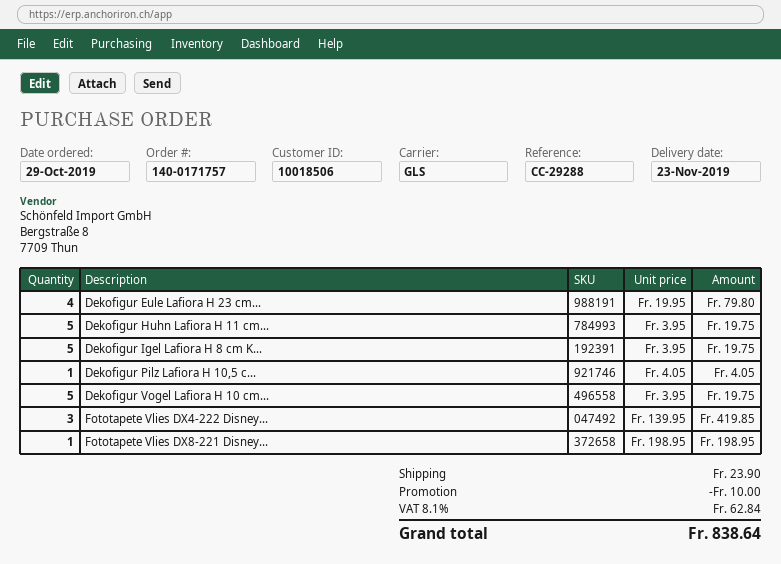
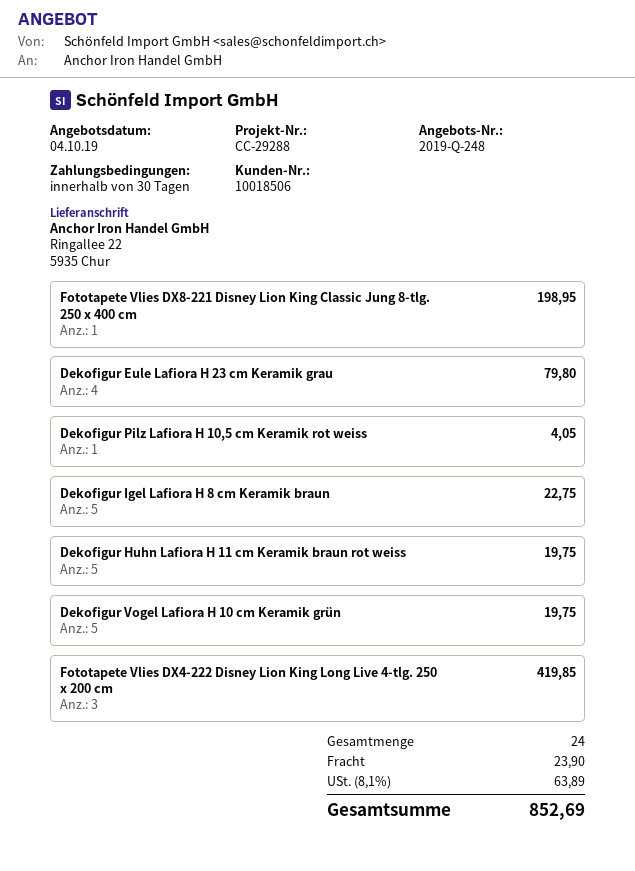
Dekofigur Igel Lafiora H 8 cm K...: 5 for 19.75 -> 5 for 22.75
discount: 10.00 -> none
tax: 8.1% = 62.84 -> 8.1% = 63.89
total: 838.64 -> 852.69

